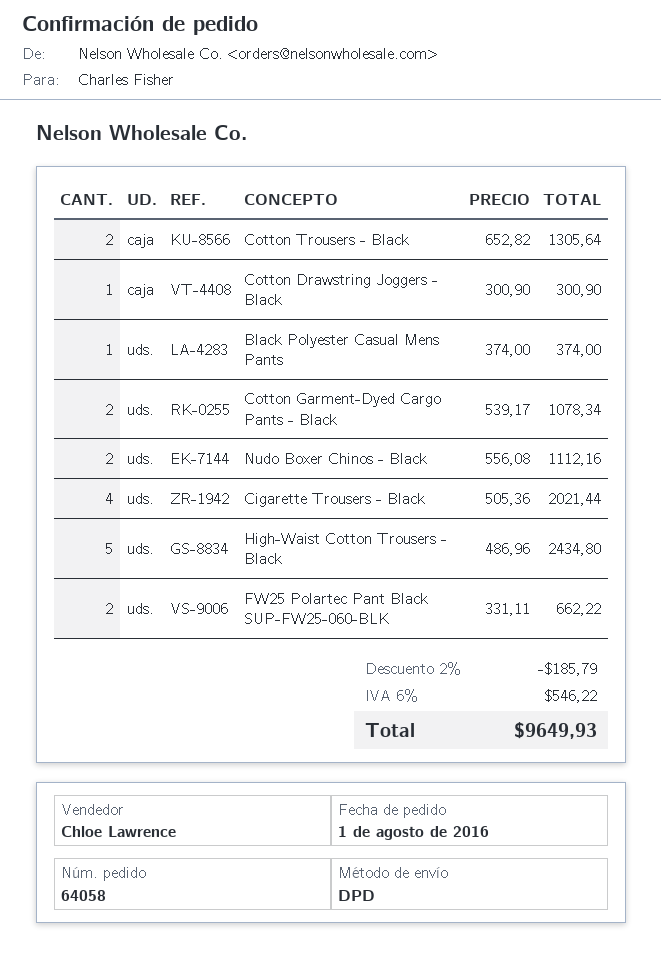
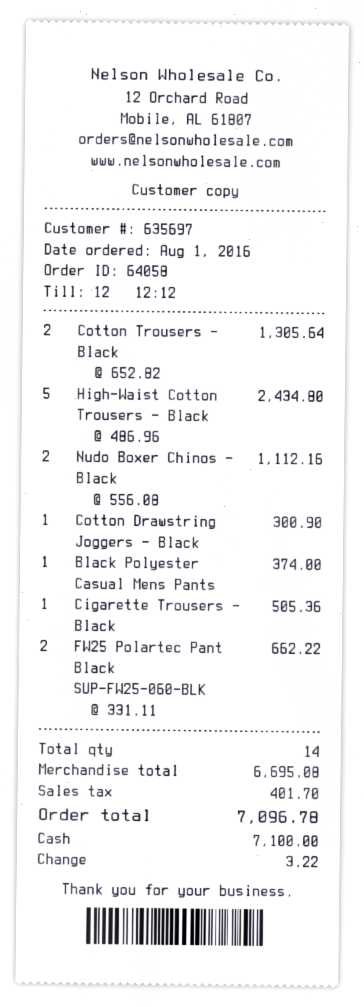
Cotton Garment-Dyed Cargo Pants - Black: 2 x 539.17 = 1078.34 -> none
Cigarette Trousers - Black: 4 x 505.36 = 2021.44 -> 1 x 505.36 = 505.36
discount: 2% = 185.79 -> none
tax: 546.22 -> 401.70
total: 9649.93 -> 7096.78

